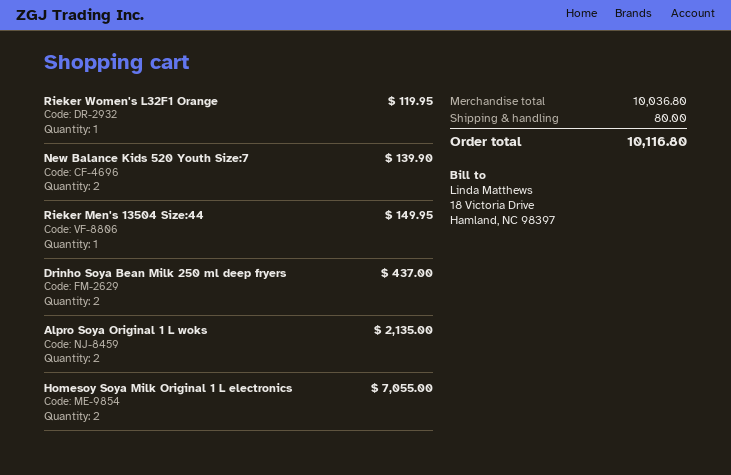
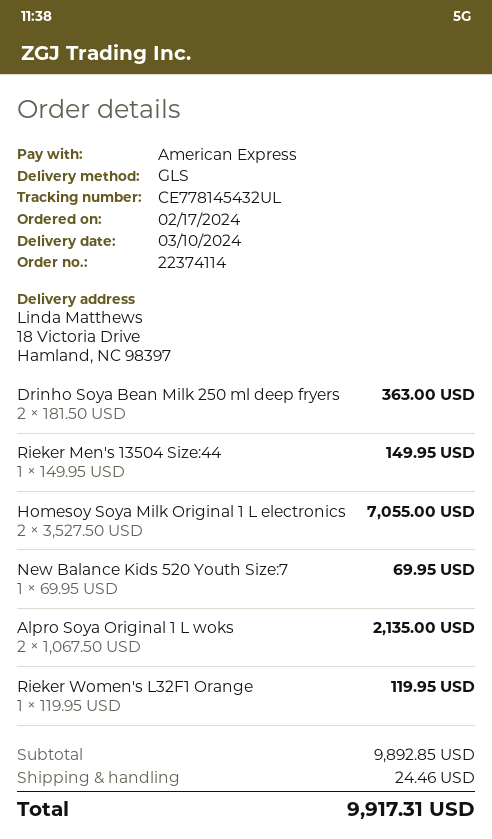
New Balance Kids 520 Youth Size:7: 2 for 139.90 -> 1 for 69.95
Drinho Soya Bean Milk 250 ml deep fryers: 2 for 437.00 -> 2 for 363.00
subtotal: 10036.80 -> 9892.85
shipping: 80.00 -> 24.46
total: 10116.80 -> 9917.31

